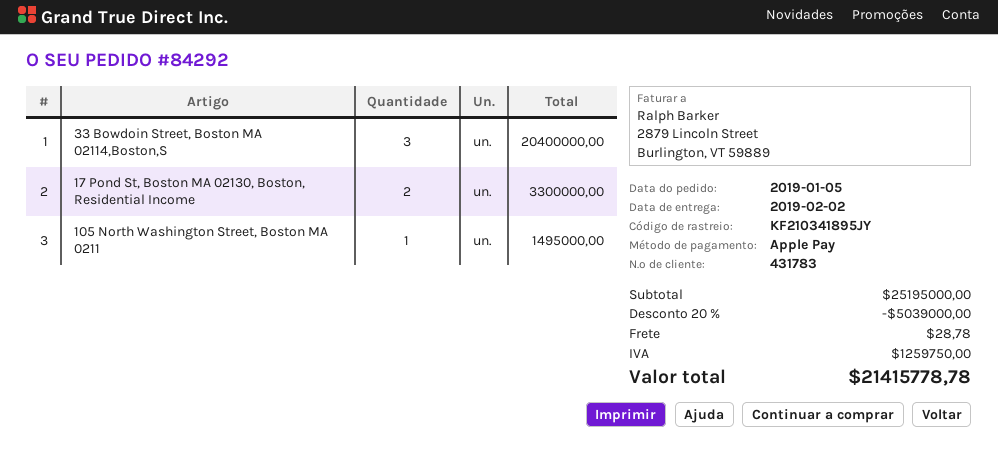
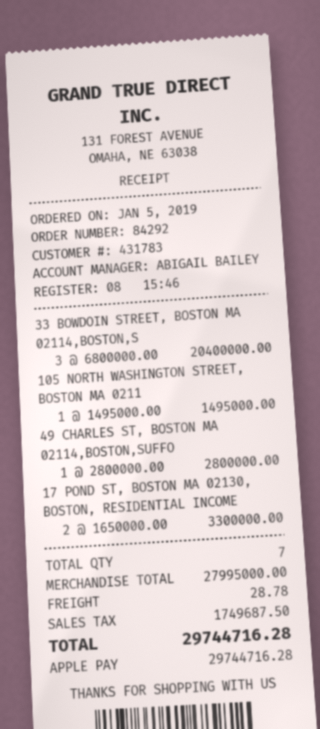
49 CHARLES ST, BOSTON MA 02114,BOSTON,SUFFO: none -> 1 for 2800000.00
subtotal: 25195000.00 -> 27995000.00
discount: 20% = 5039000.00 -> none
tax: 1259750.00 -> 1749687.50
total: 21415778.78 -> 29744716.28

